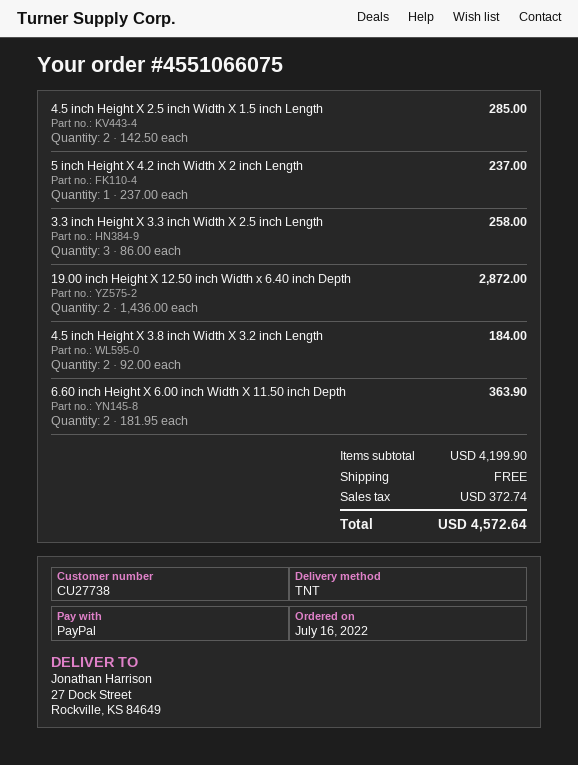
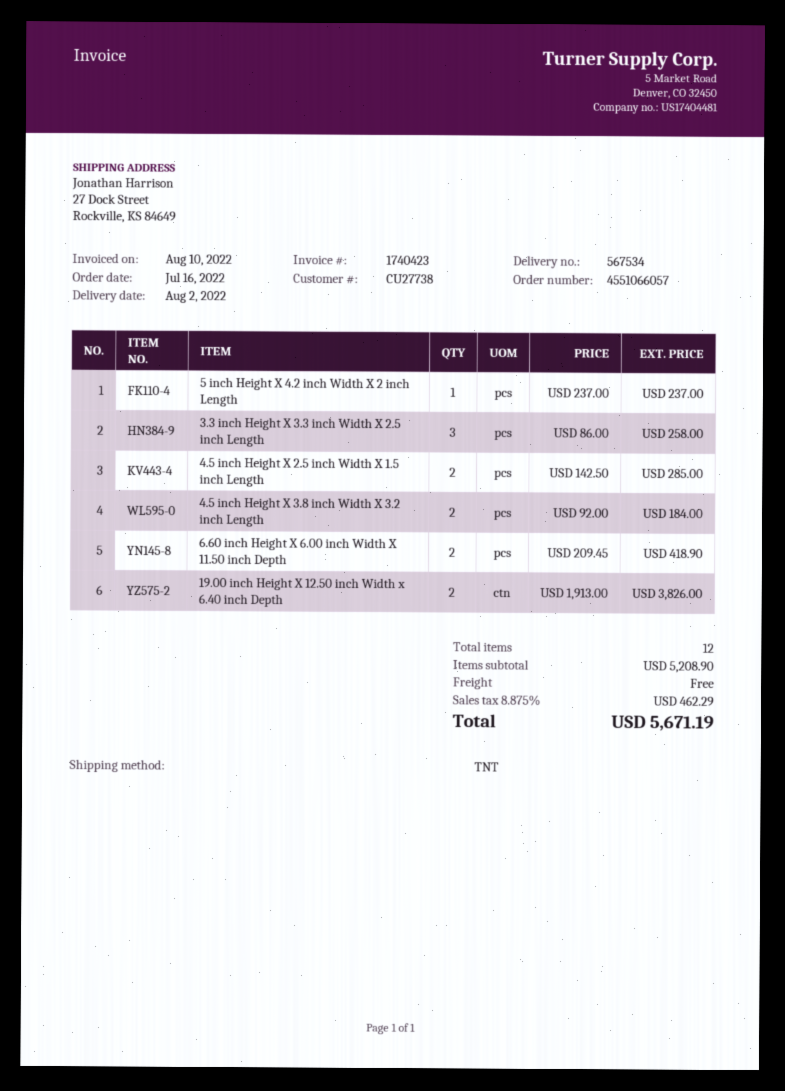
order number: 4551066075 -> 4551066057
19.00 inch Height X 12.50 inch Width x 6.40 inch Depth: 2 x 1436.00 = 2872.00 -> 2 x 1913.00 = 3826.00
6.60 inch Height X 6.00 inch Width X 11.50 inch Depth: 2 x 181.95 = 363.90 -> 2 x 209.45 = 418.90
subtotal: 4199.90 -> 5208.90
tax: 372.74 -> 462.29
total: 4572.64 -> 5671.19

